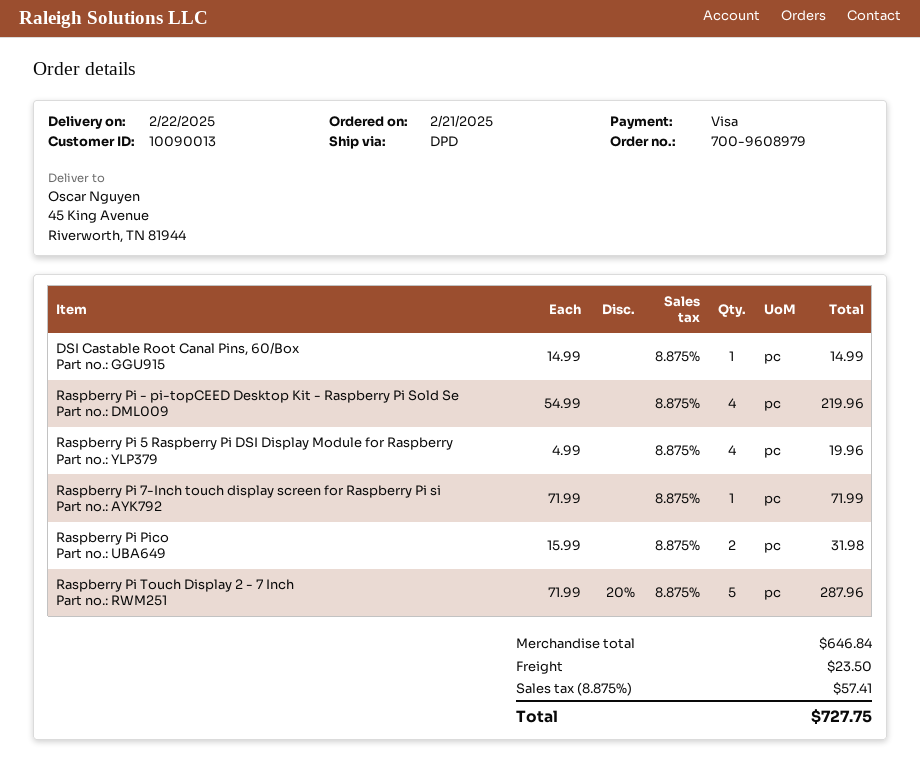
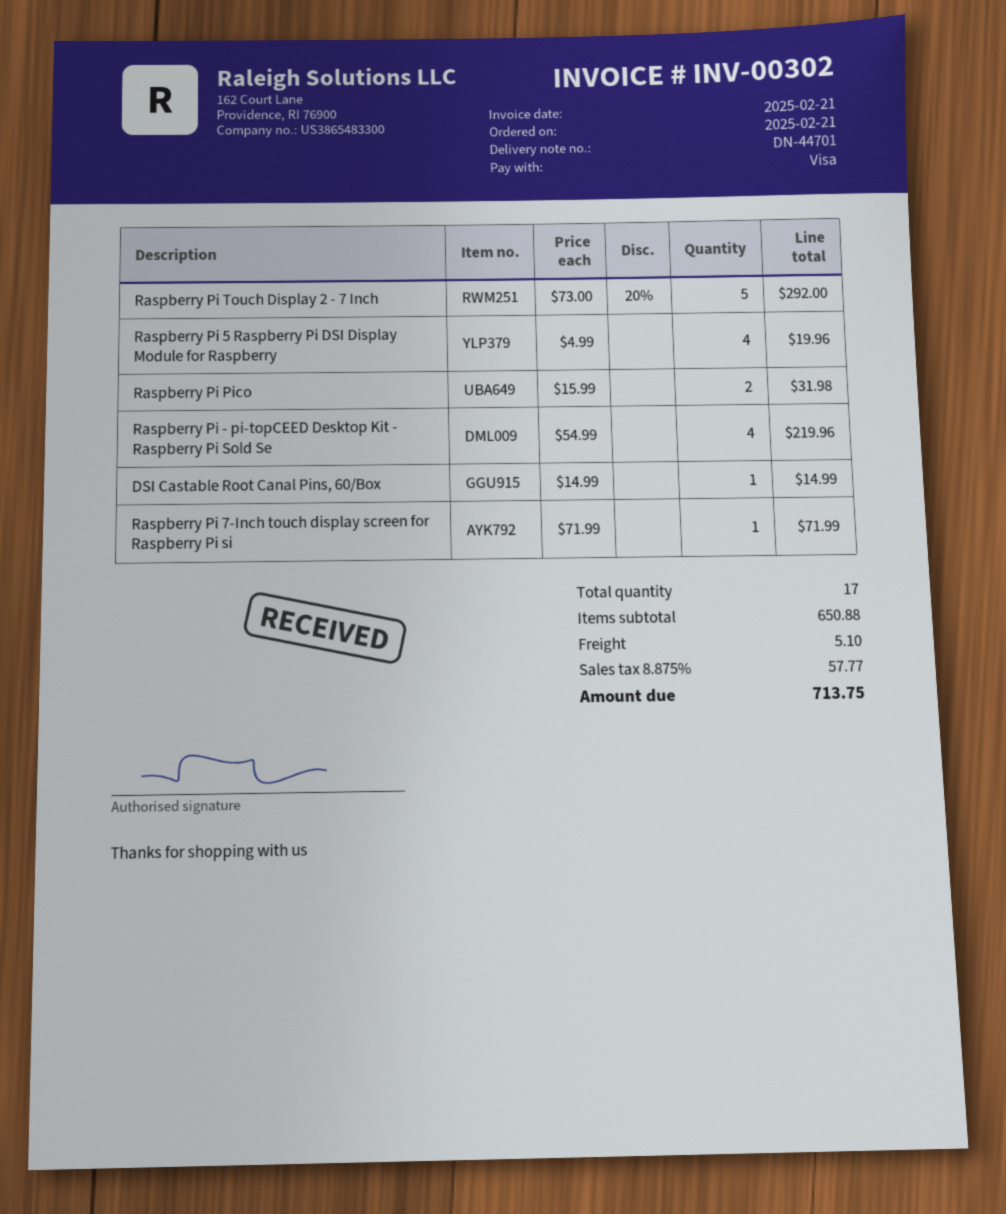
Raspberry Pi Touch Display 2 - 7 Inch: 5 x 71.99 - 20% = 287.96 -> 5 x 73.00 - 20% = 292.00
subtotal: 646.84 -> 650.88
shipping: 23.50 -> 5.10
tax: 8.875% = 57.41 -> 8.875% = 57.77
total: 727.75 -> 713.75

